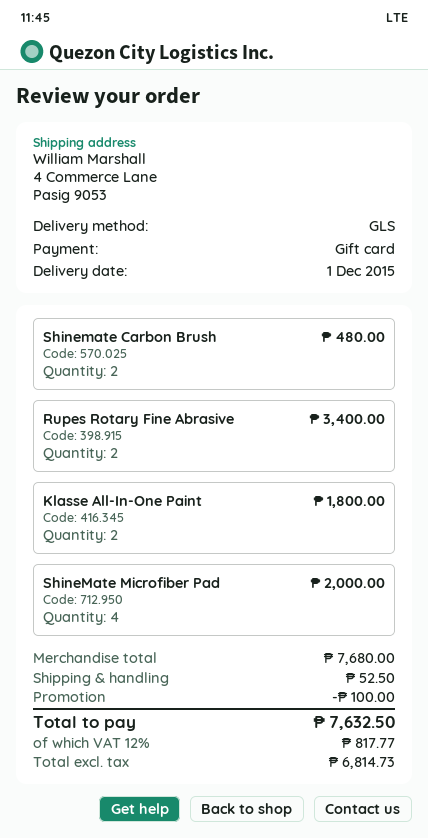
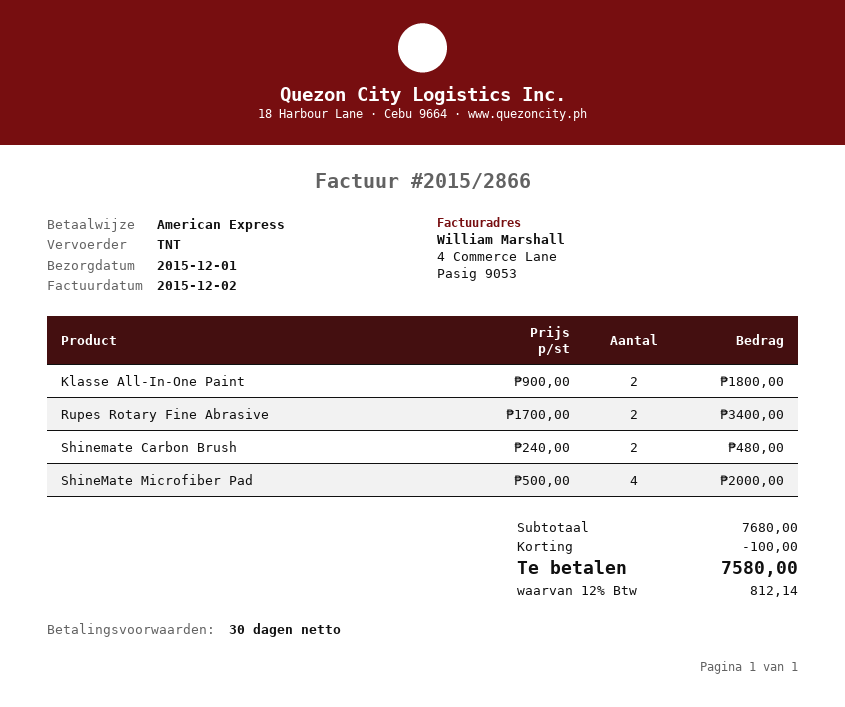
payment method: gift card -> American Express
shipping method: GLS -> TNT
shipping: 52.50 -> none
tax: 12% = 817.77 -> 12% = 812.14
total: 7632.50 -> 7580.00

